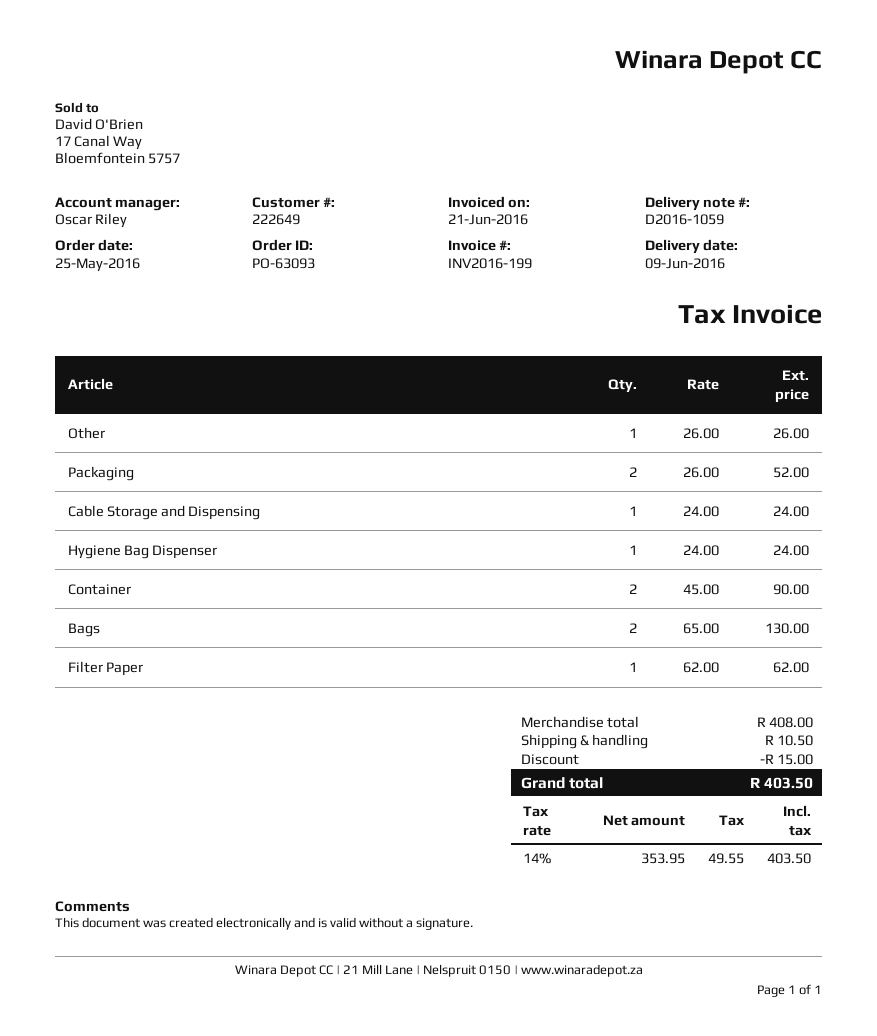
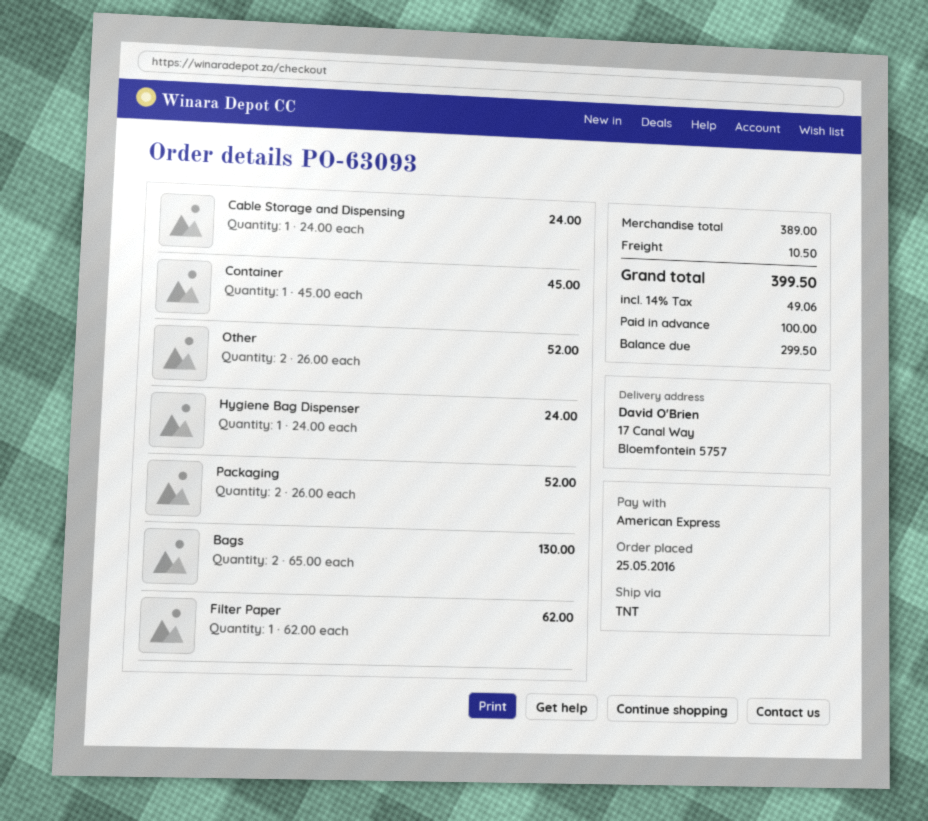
Other: 1 x 26.00 = 26.00 -> 2 x 26.00 = 52.00
Container: 2 x 45.00 = 90.00 -> 1 x 45.00 = 45.00
subtotal: 408.00 -> 389.00
discount: 15.00 -> none
tax: 14% = 49.55 -> 14% = 49.06
total: 403.50 -> 399.50

